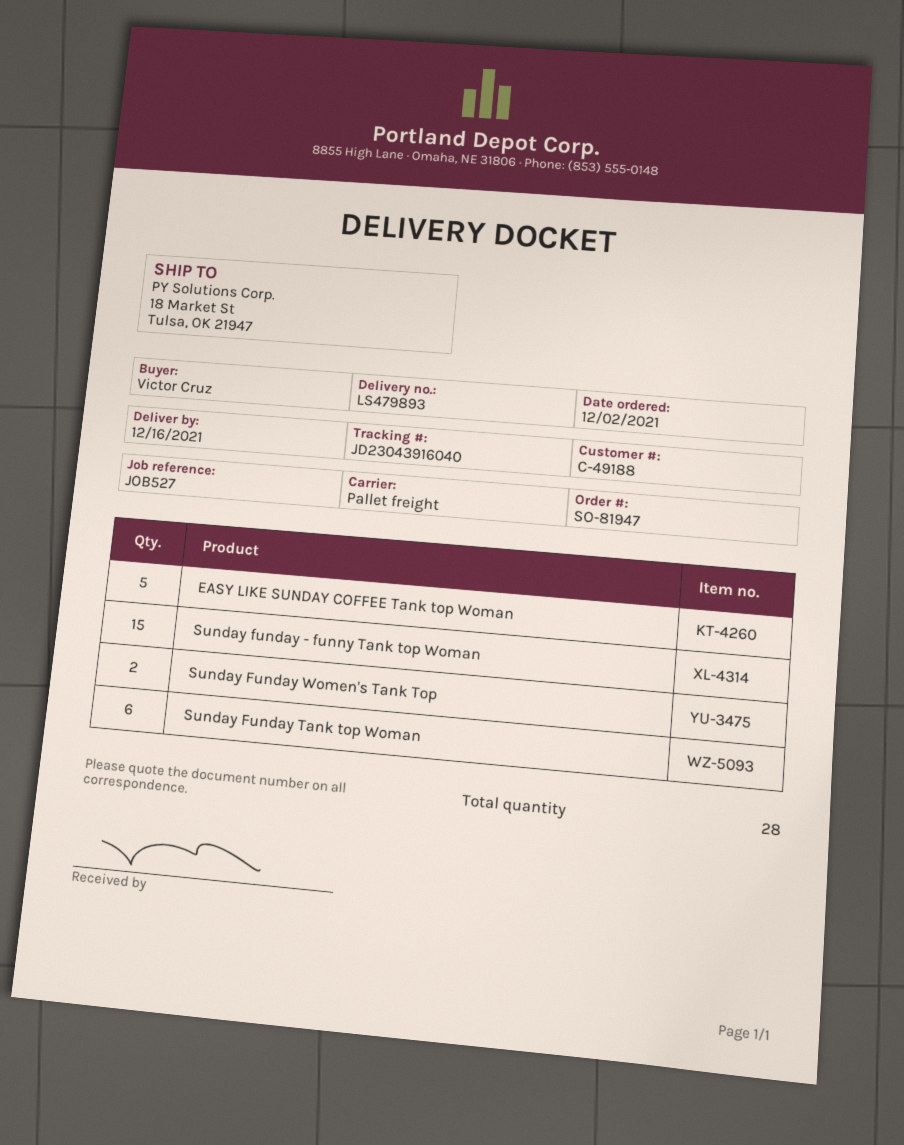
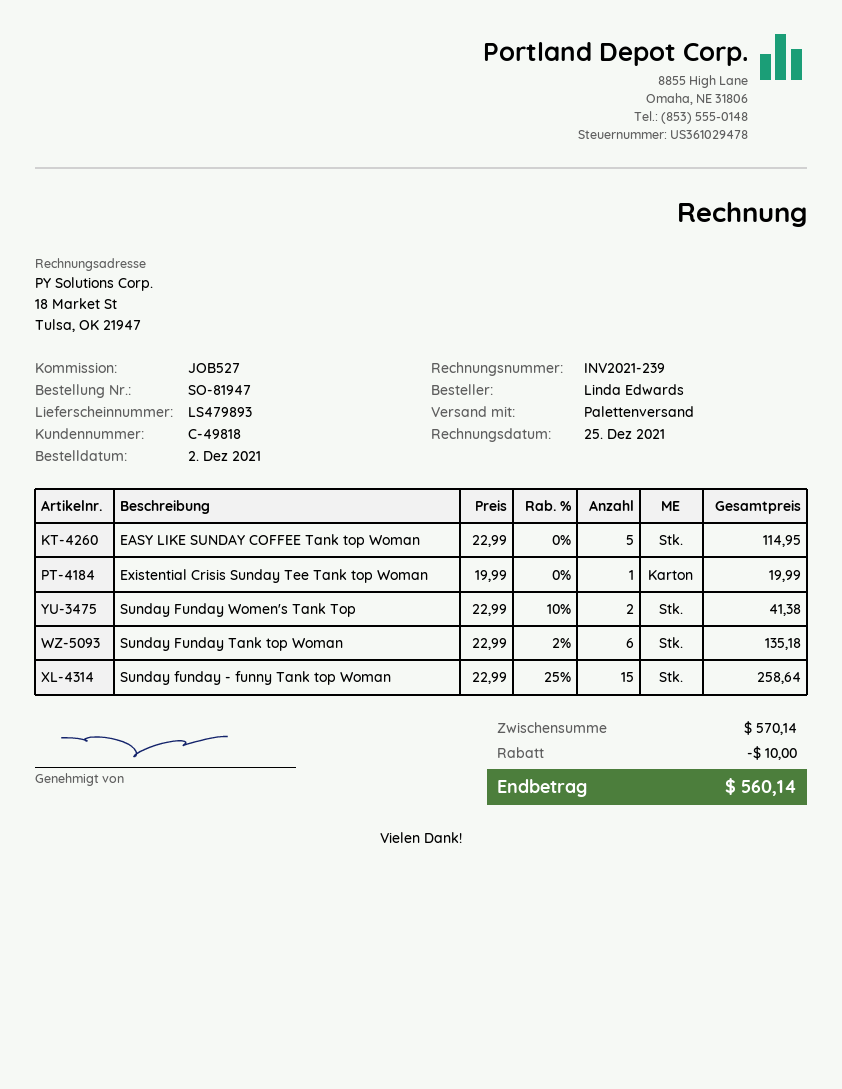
customer number: C-49188 -> C-49818
ordered by: Victor Cruz -> Linda Edwards
Existential Crisis Sunday Tee Tank top Woman: none -> 1

